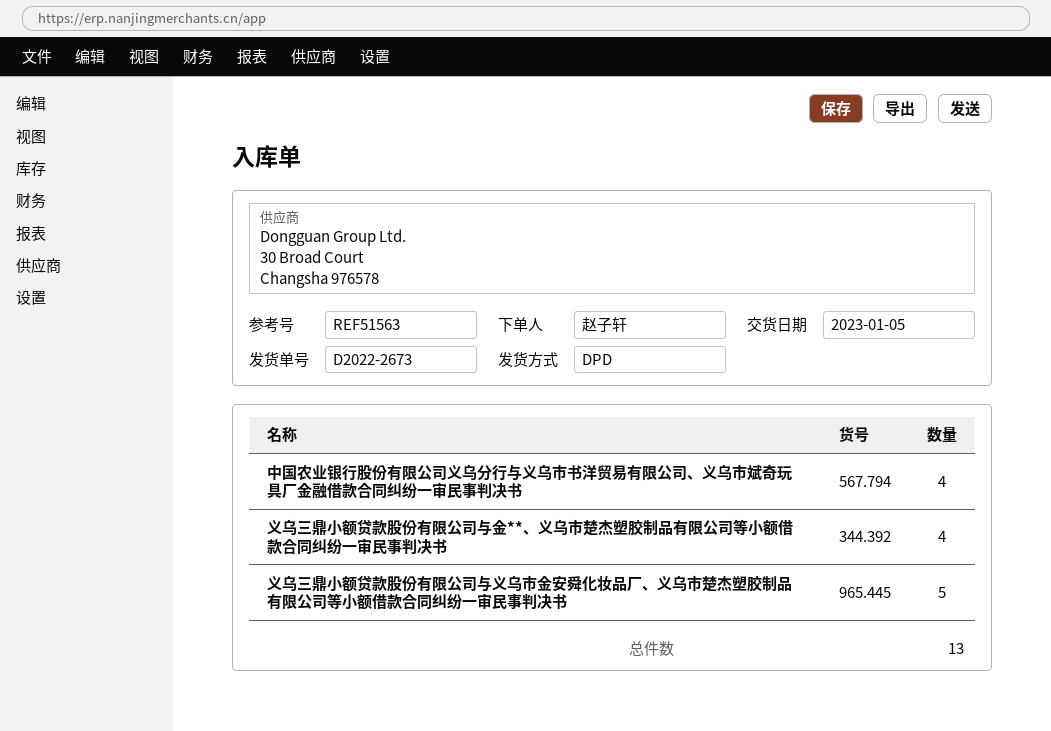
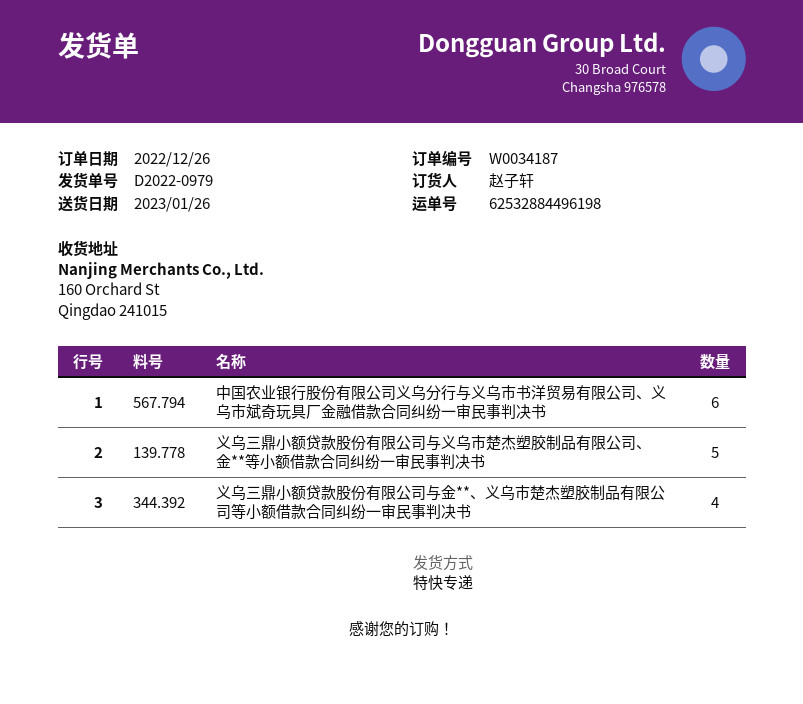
delivery note number: D2022-2673 -> D2022-0979
delivery date: 2023-01-05 -> 2023-01-26
shipping method: DPD -> express
中国农业银行股份有限公司义乌分行与义乌市书洋贸易有限公司、义乌市斌奇玩具厂金融借款合同纠纷一审民事判决书: 4 -> 6
义乌三鼎小额贷款股份有限公司与义乌市金安舜化妆品厂、义乌市楚杰塑胶制品有限公司等小额借款合同纠纷一审民事判决书: 5 -> none
义乌三鼎小额贷款股份有限公司与义乌市楚杰塑胶制品有限公司、金**等小额借款合同纠纷一审民事判决书: none -> 5

